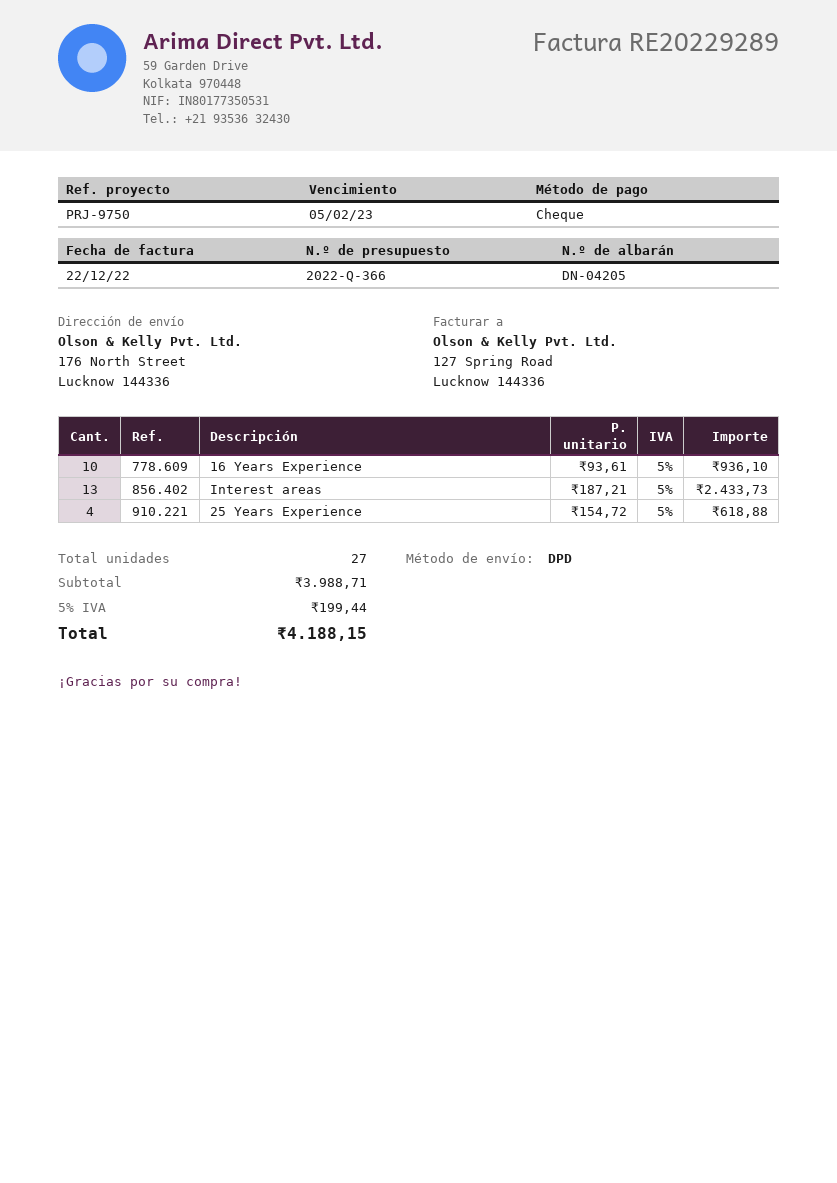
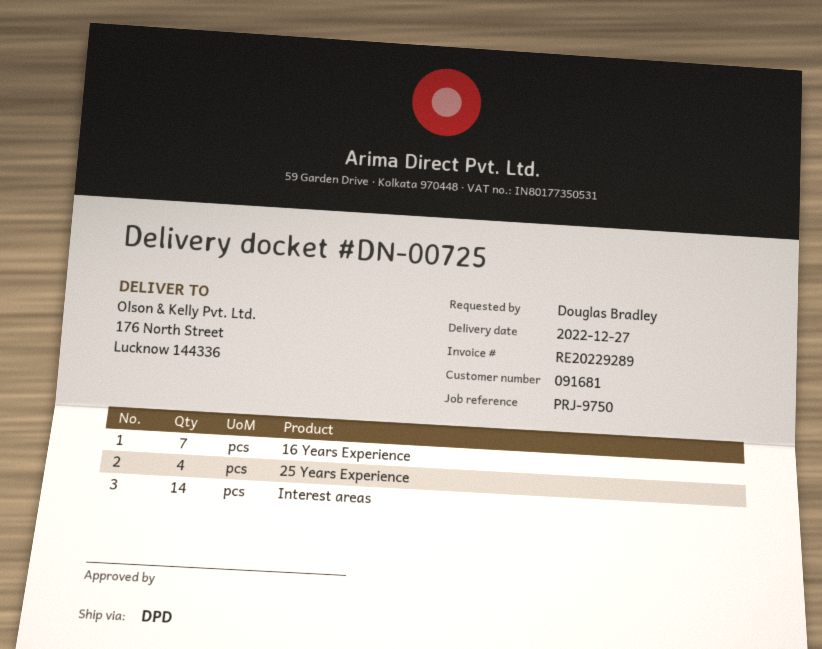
delivery note number: DN-04205 -> DN-00725
16 Years Experience: 10 -> 7
Interest areas: 13 -> 14

